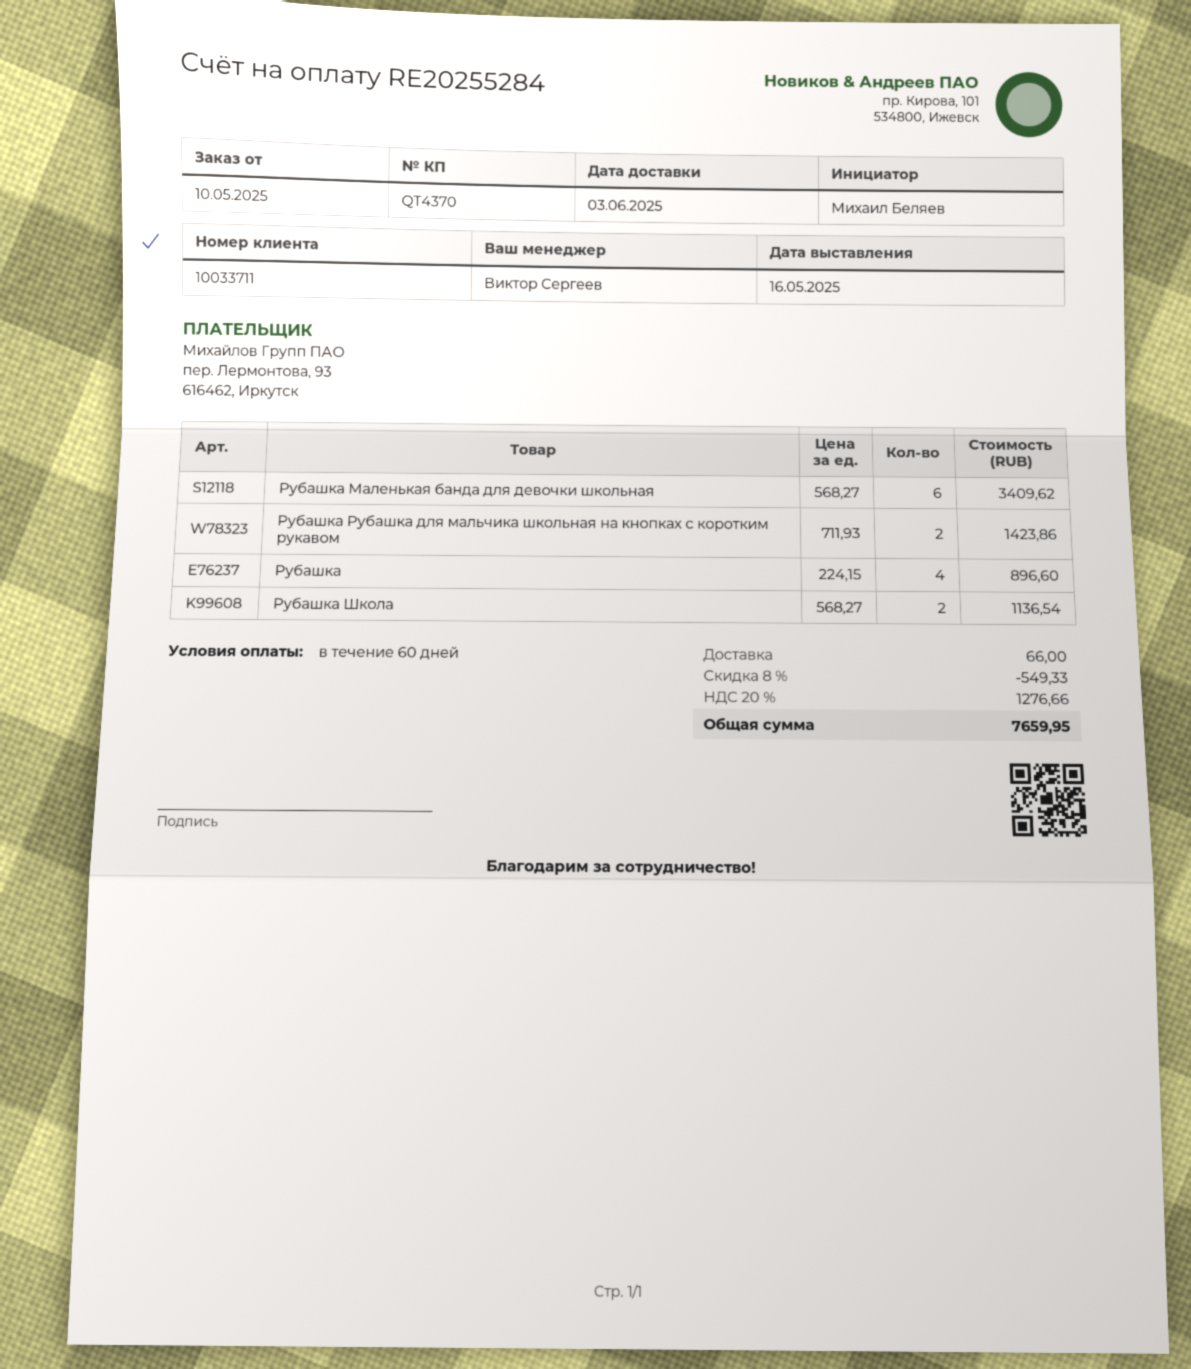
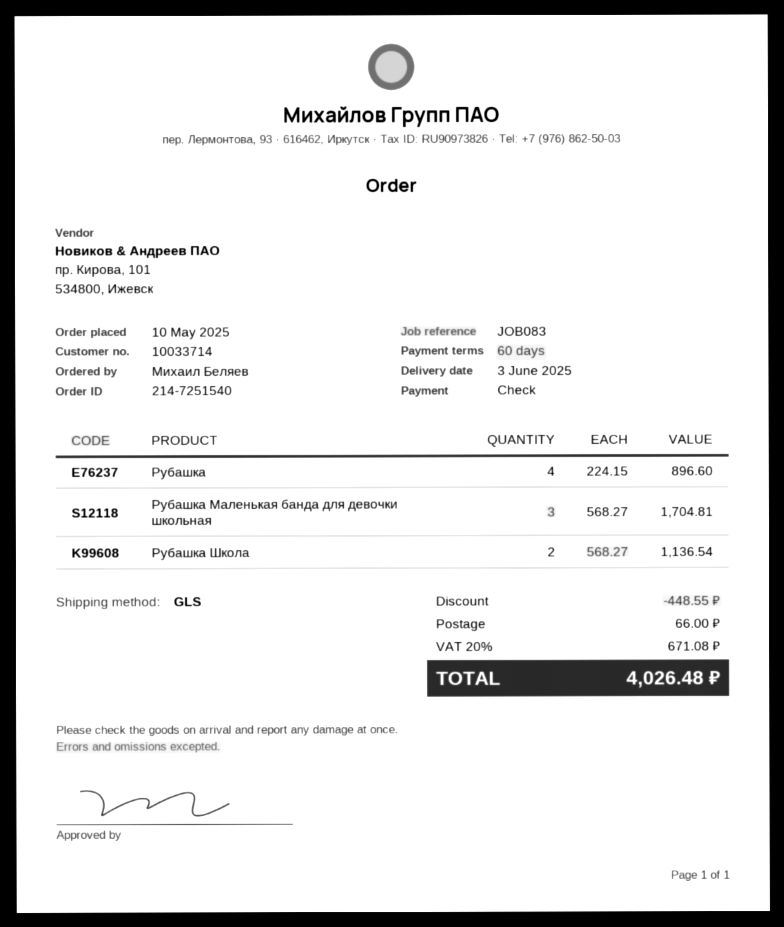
customer number: 10033711 -> 10033714
Рубашка Маленькая банда для девочки школьная: 6 x 568.27 = 3409.62 -> 3 x 568.27 = 1704.81
Рубашка Рубашка для мальчика школьная на кнопках с коротким рукавом: 2 x 711.93 = 1423.86 -> none
discount: 549.33 -> 448.55
tax: 20% = 1276.66 -> 20% = 671.08
total: 7659.95 -> 4026.48

